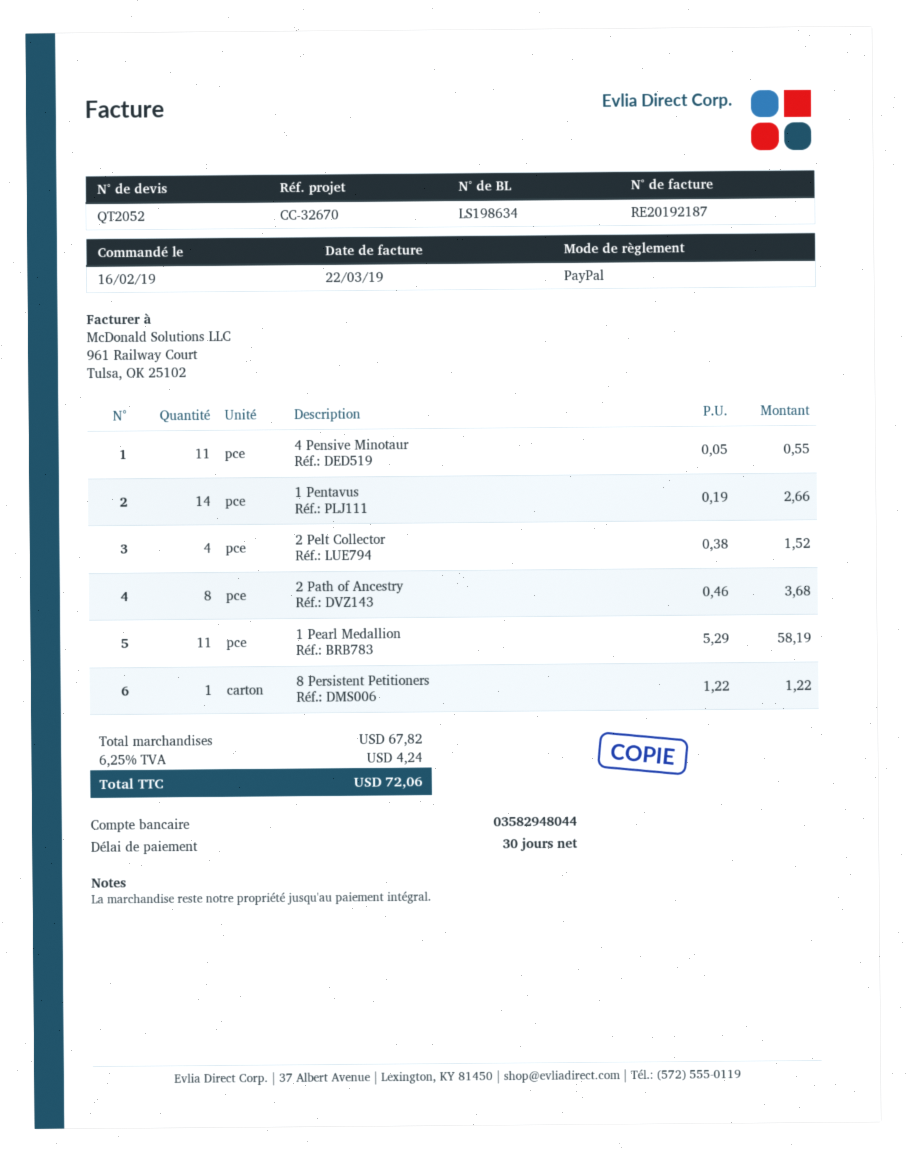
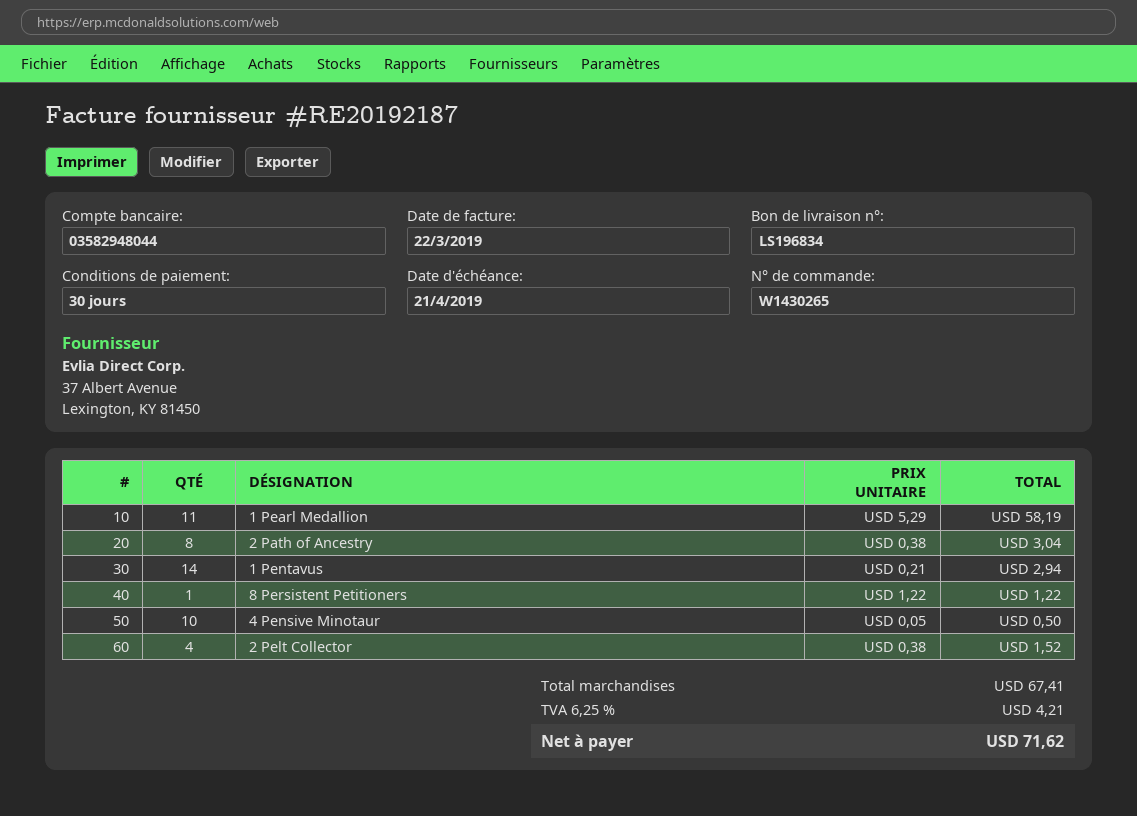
delivery note number: LS198634 -> LS196834
4 Pensive Minotaur: 11 x 0.05 = 0.55 -> 10 x 0.05 = 0.50
1 Pentavus: 14 x 0.19 = 2.66 -> 14 x 0.21 = 2.94
2 Path of Ancestry: 8 x 0.46 = 3.68 -> 8 x 0.38 = 3.04
subtotal: 67.82 -> 67.41
tax: 6.25% = 4.24 -> 6.25% = 4.21
total: 72.06 -> 71.62

